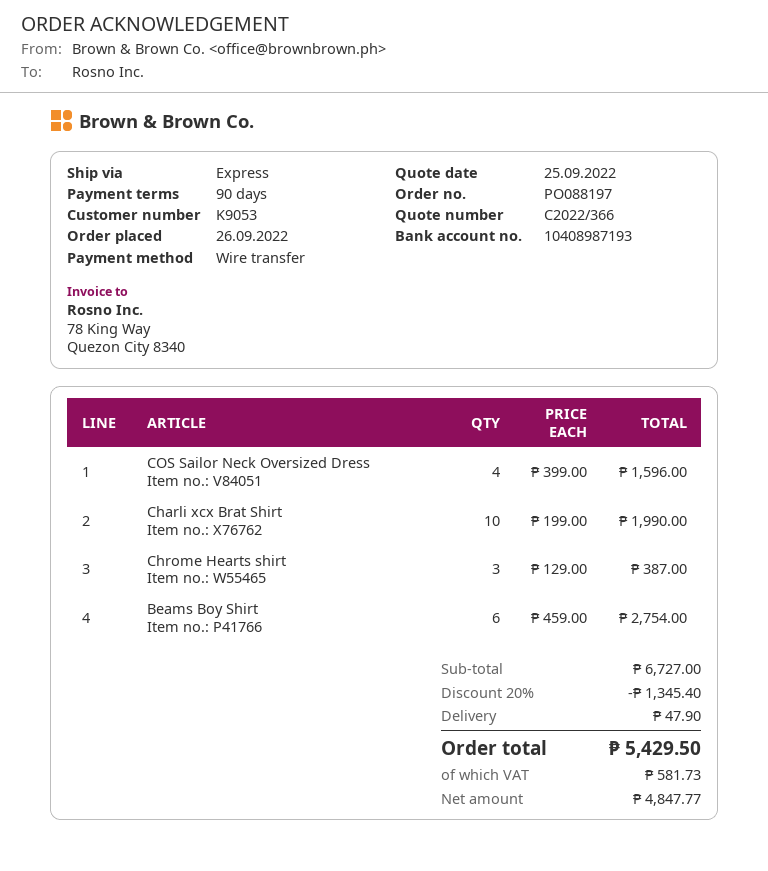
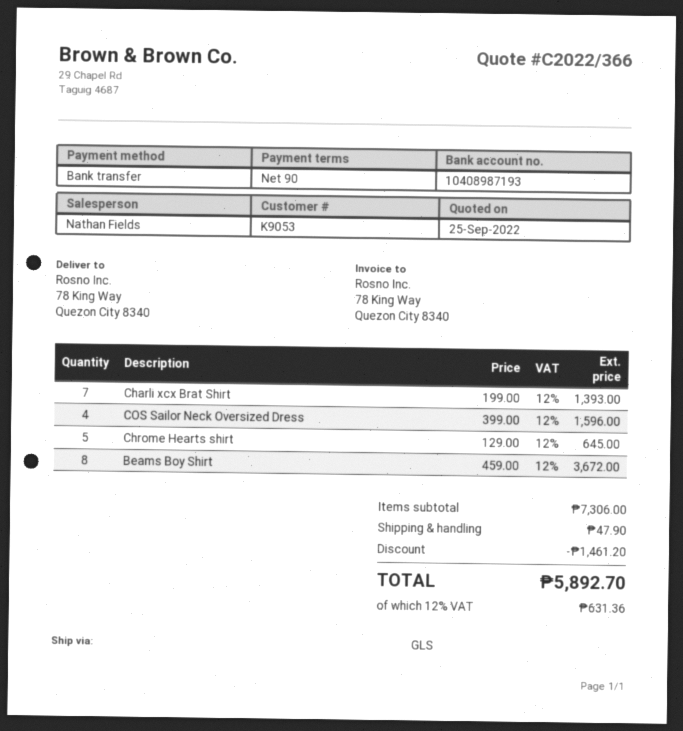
shipping method: express -> GLS
Charli xcx Brat Shirt: 10 x 199.00 = 1990.00 -> 7 x 199.00 = 1393.00
Chrome Hearts shirt: 3 x 129.00 = 387.00 -> 5 x 129.00 = 645.00
Beams Boy Shirt: 6 x 459.00 = 2754.00 -> 8 x 459.00 = 3672.00
subtotal: 6727.00 -> 7306.00
discount: 1345.40 -> 1461.20
tax: 581.73 -> 631.36
total: 5429.50 -> 5892.70

